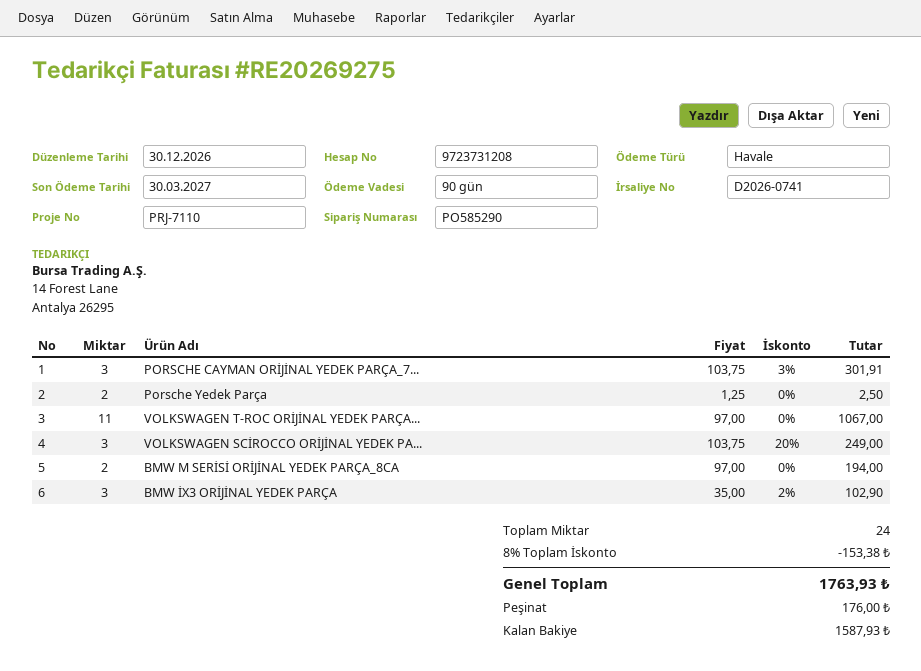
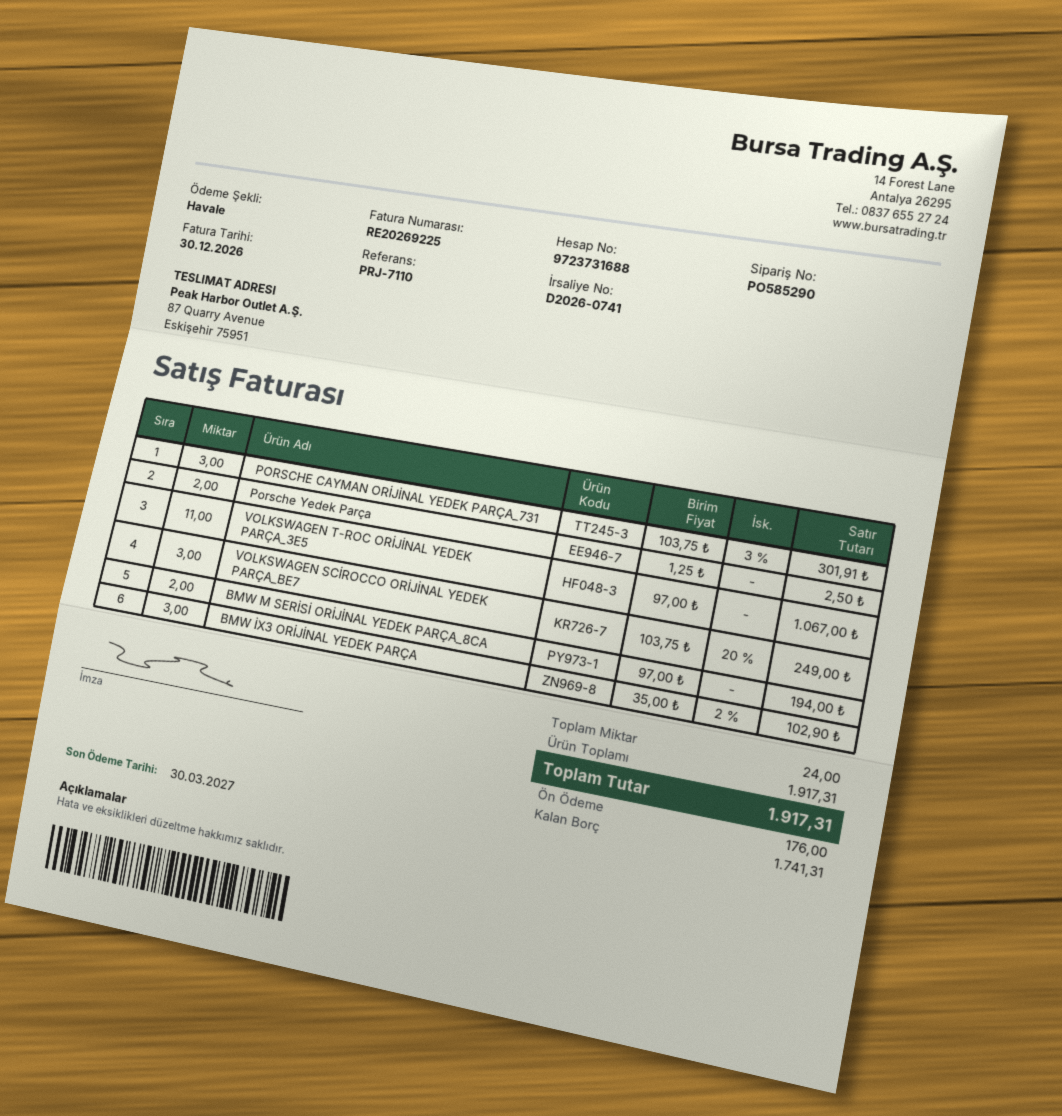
invoice number: RE20269275 -> RE20269225
bank account: 9723731208 -> 9723731688
discount: 8% = 153.38 -> none
total: 1763.93 -> 1917.31
balance: 1587.93 -> 1741.31

